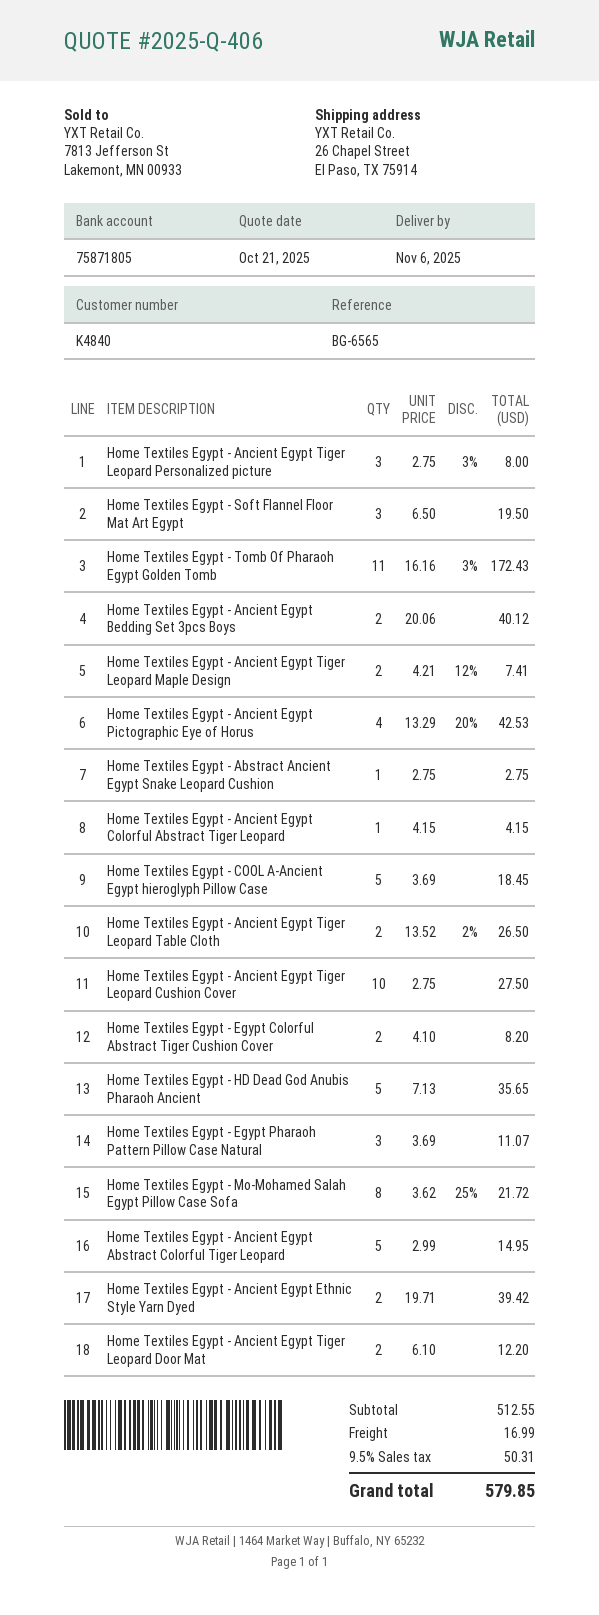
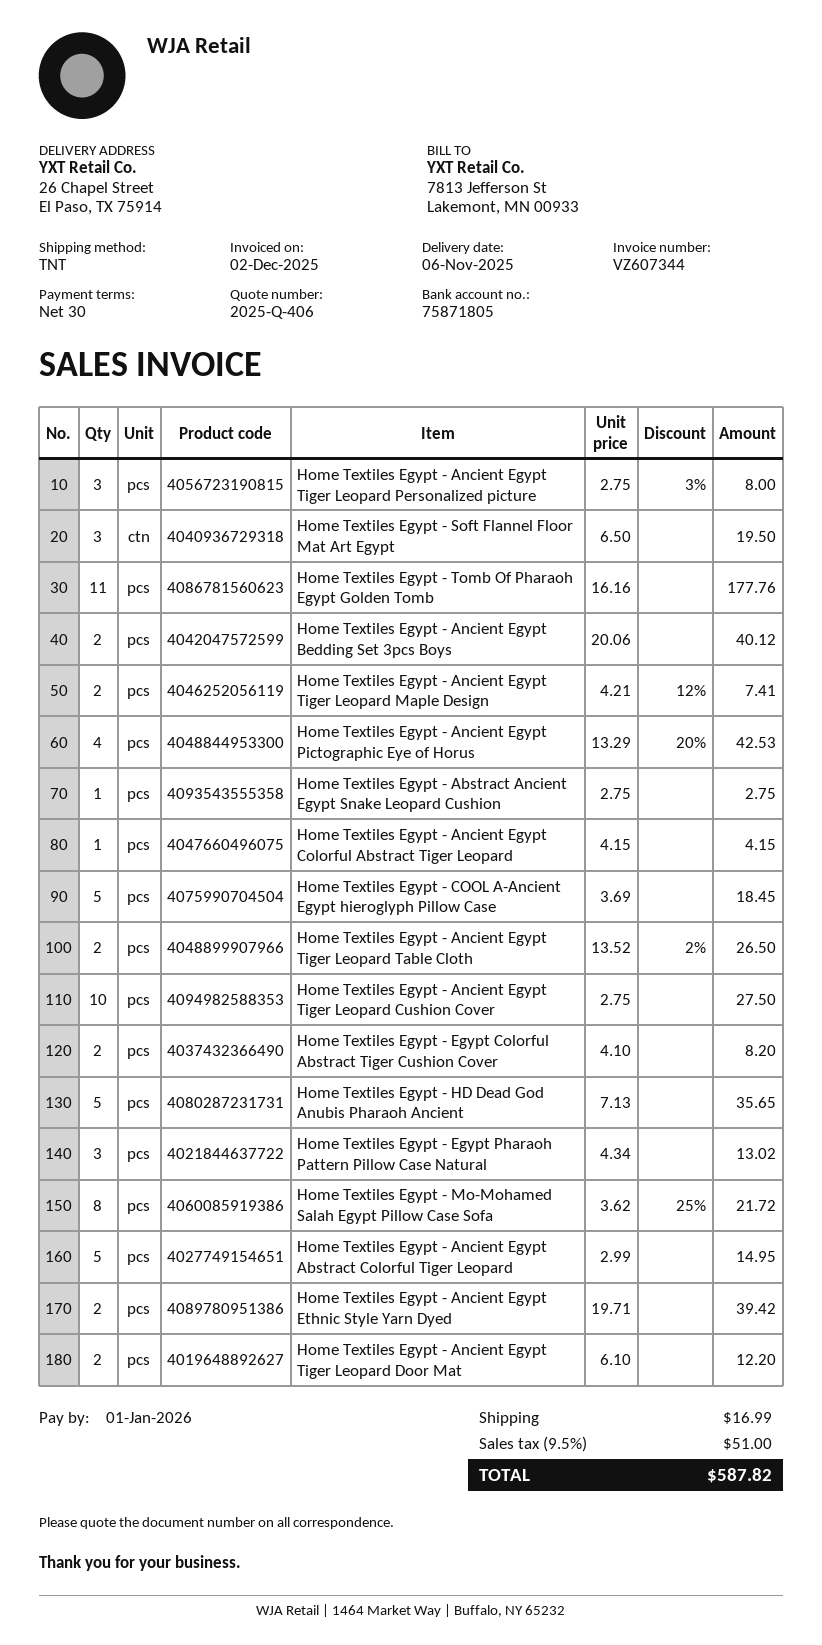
Home Textiles Egypt - Tomb Of Pharaoh Egypt Golden Tomb: 11 x 16.16 - 3% = 172.43 -> 11 x 16.16 = 177.76
Home Textiles Egypt - Egypt Pharaoh Pattern Pillow Case Natural: 3 x 3.69 = 11.07 -> 3 x 4.34 = 13.02
tax: 9.5% = 50.31 -> 9.5% = 51.00
total: 579.85 -> 587.82

